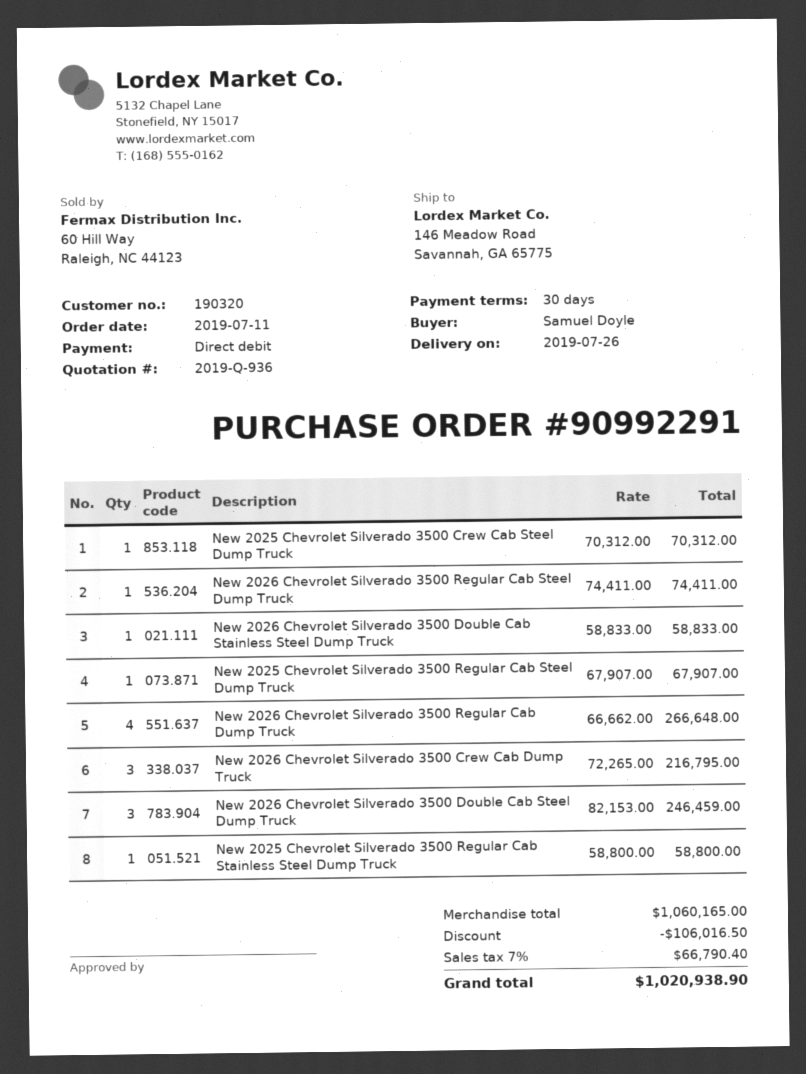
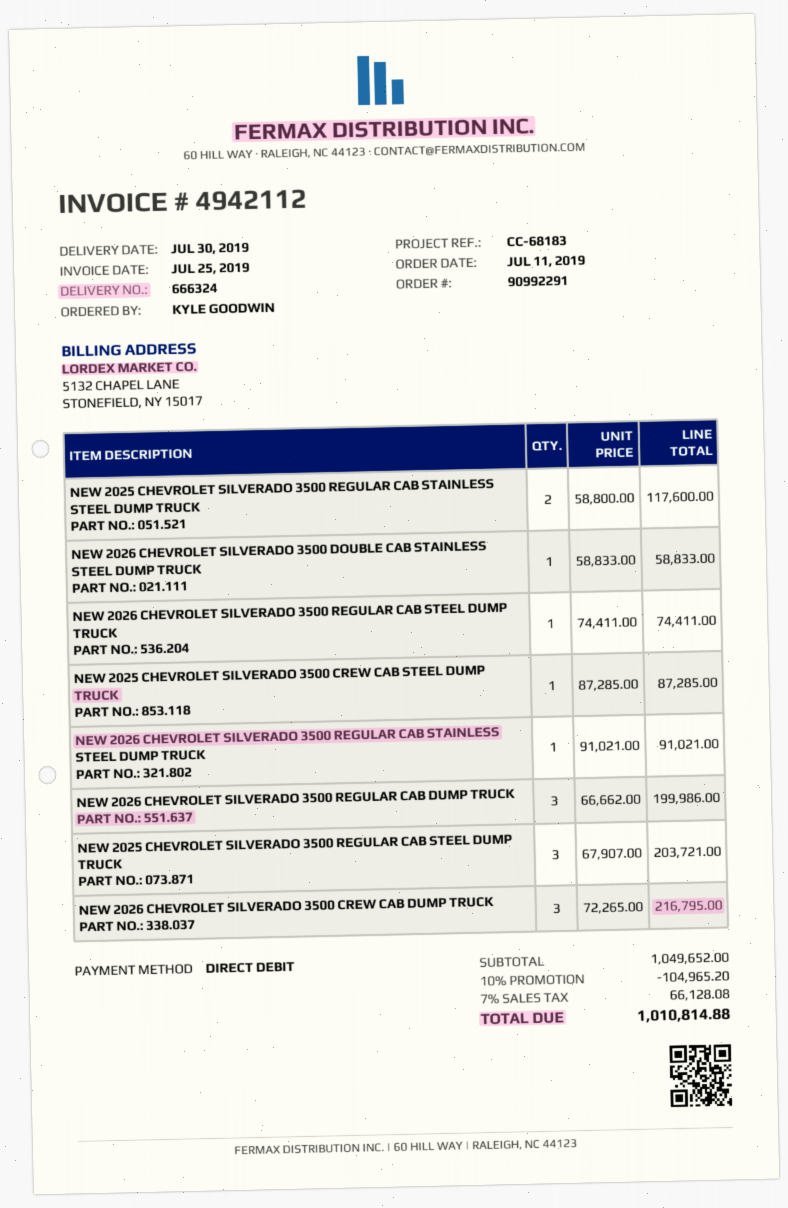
delivery date: 2019-07-26 -> 2019-07-30
ordered by: Samuel Doyle -> KYLE GOODWIN
New 2025 Chevrolet Silverado 3500 Crew Cab Steel Dump Truck: 1 x 70312.00 = 70312.00 -> 1 x 87285.00 = 87285.00
New 2025 Chevrolet Silverado 3500 Regular Cab Steel Dump Truck: 1 x 67907.00 = 67907.00 -> 3 x 67907.00 = 203721.00
New 2026 Chevrolet Silverado 3500 Regular Cab Dump Truck: 4 x 66662.00 = 266648.00 -> 3 x 66662.00 = 199986.00
New 2026 Chevrolet Silverado 3500 Double Cab Steel Dump Truck: 3 x 82153.00 = 246459.00 -> none
New 2025 Chevrolet Silverado 3500 Regular Cab Stainless Steel Dump Truck: 1 x 58800.00 = 58800.00 -> 2 x 58800.00 = 117600.00
NEW 2026 CHEVROLET SILVERADO 3500 REGULAR CAB STAINLESS STEEL DUMP TRUCK: none -> 1 x 91021.00 = 91021.00
subtotal: 1060165.00 -> 1049652.00
discount: 106016.50 -> 104965.20
tax: 7% = 66790.40 -> 7% = 66128.08
total: 1020938.90 -> 1010814.88

